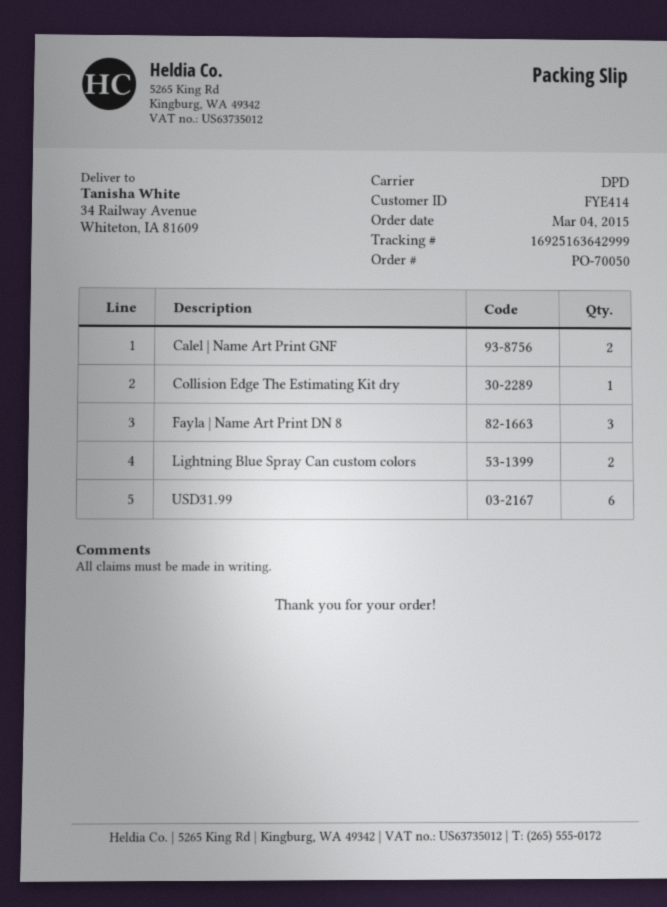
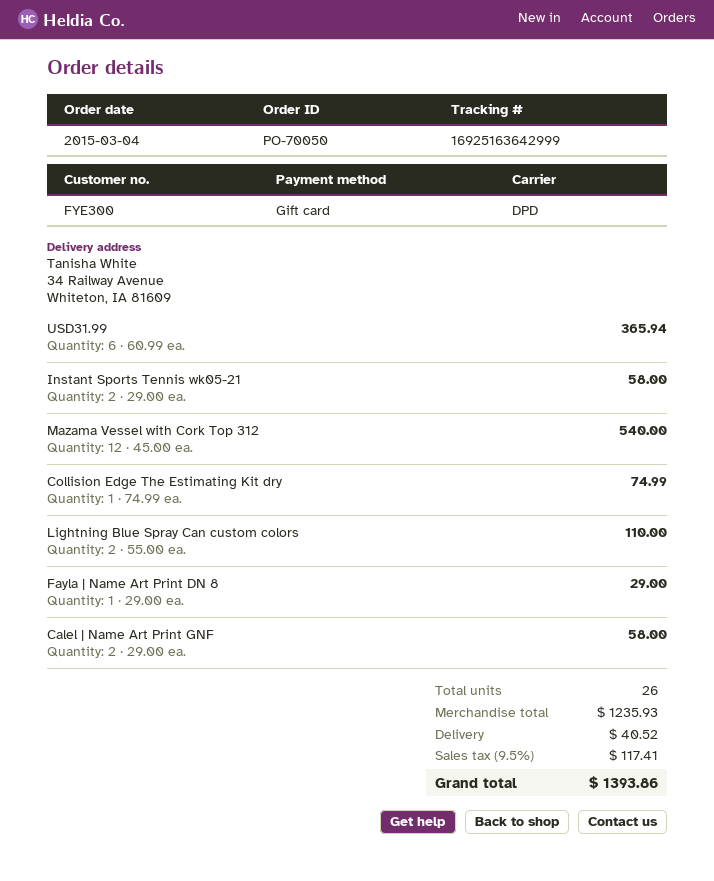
customer number: FYE414 -> FYE300
Fayla | Name Art Print DN 8: 3 -> 1
Instant Sports Tennis wk05-21: none -> 2
Mazama Vessel with Cork Top 312: none -> 12

